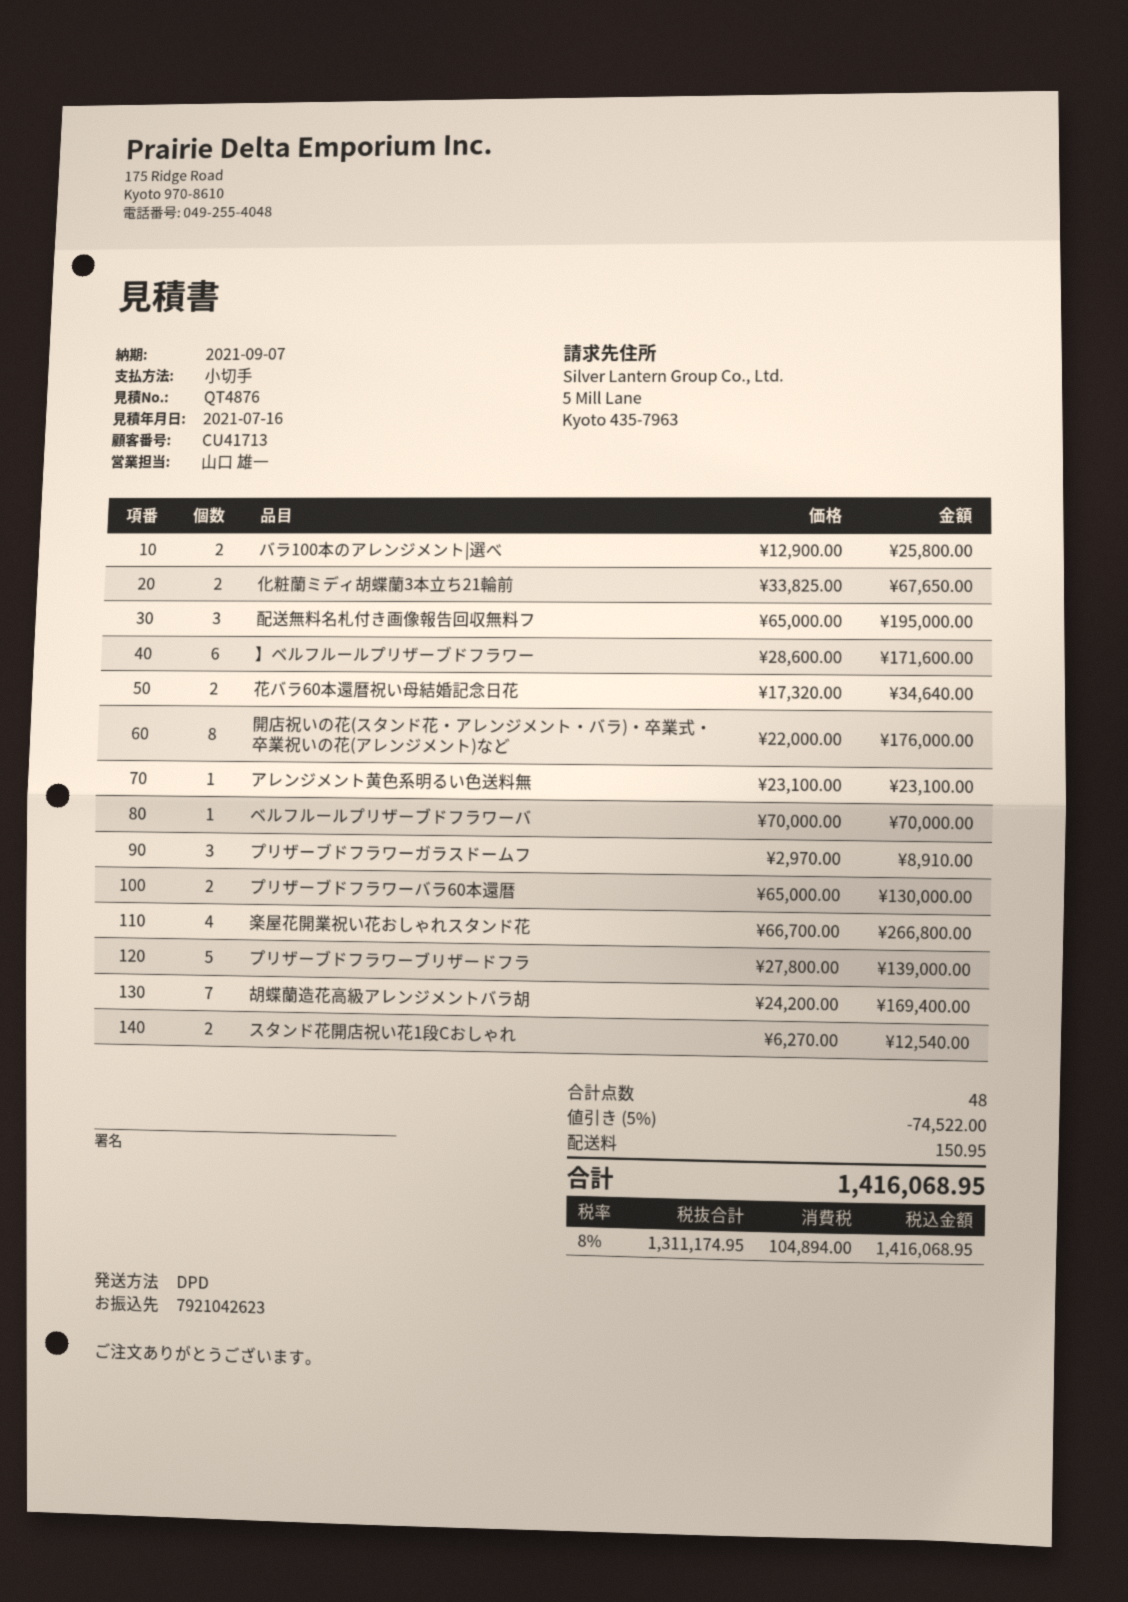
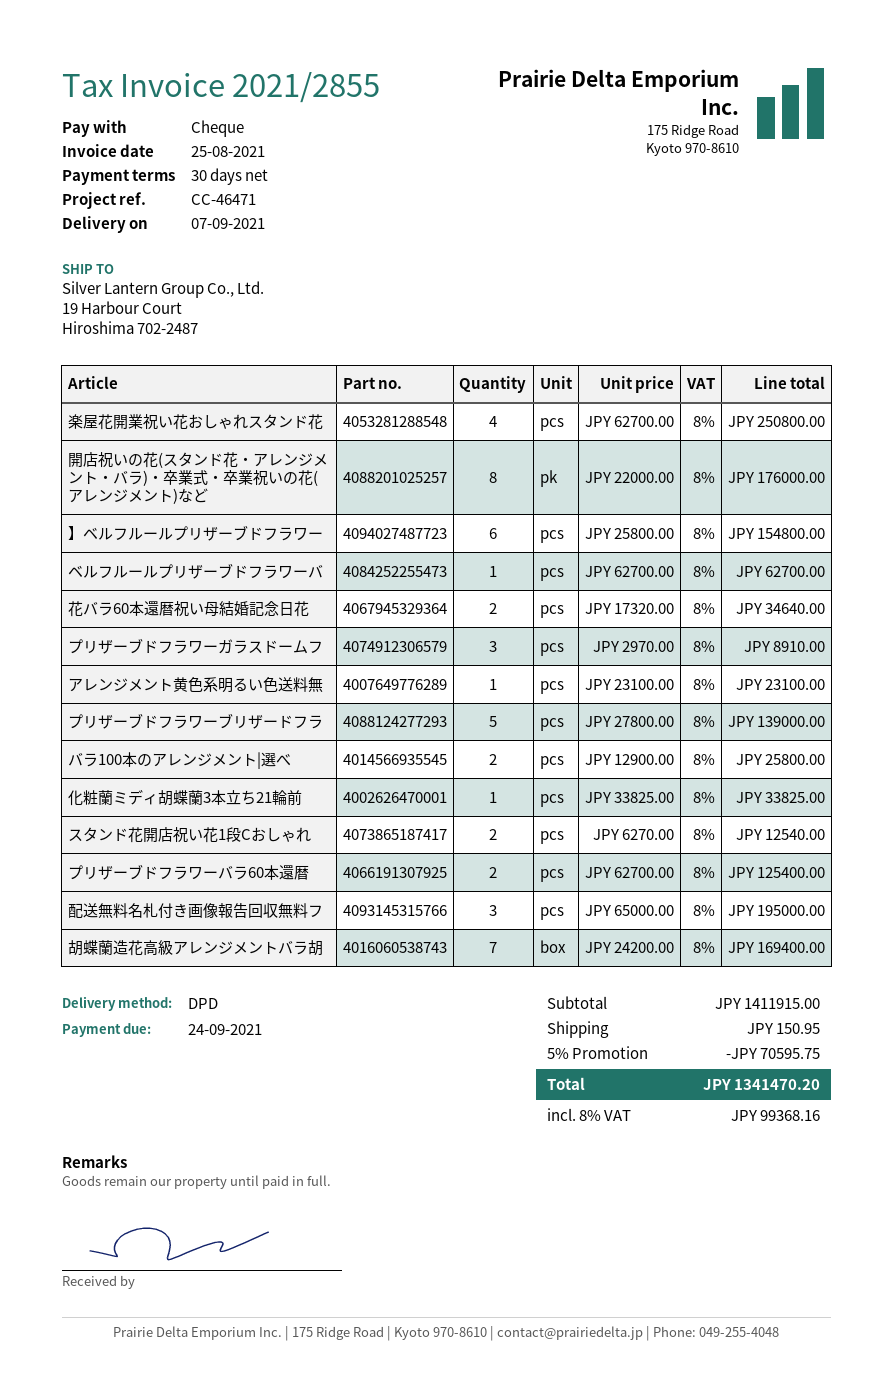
化粧蘭ミディ胡蝶蘭3本立ち21輪前: 2 x 33825.00 = 67650.00 -> 1 x 33825.00 = 33825.00
】ベルフルールプリザーブドフラワー: 6 x 28600.00 = 171600.00 -> 6 x 25800.00 = 154800.00
ベルフルールプリザーブドフラワーバ: 1 x 70000.00 = 70000.00 -> 1 x 62700.00 = 62700.00
プリザーブドフラワーバラ60本還暦: 2 x 65000.00 = 130000.00 -> 2 x 62700.00 = 125400.00
楽屋花開業祝い花おしゃれスタンド花: 4 x 66700.00 = 266800.00 -> 4 x 62700.00 = 250800.00
discount: 5% = 74522.00 -> 5% = 70595.75
tax: 8% = 104894.00 -> 8% = 99368.16
total: 1416068.95 -> 1341470.20

